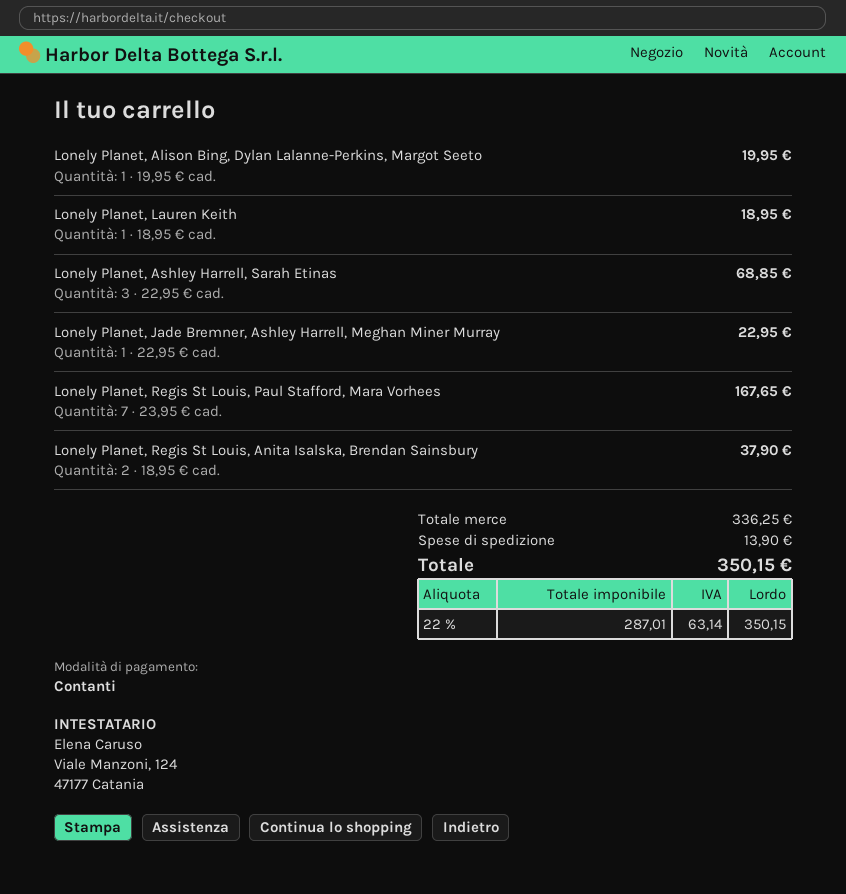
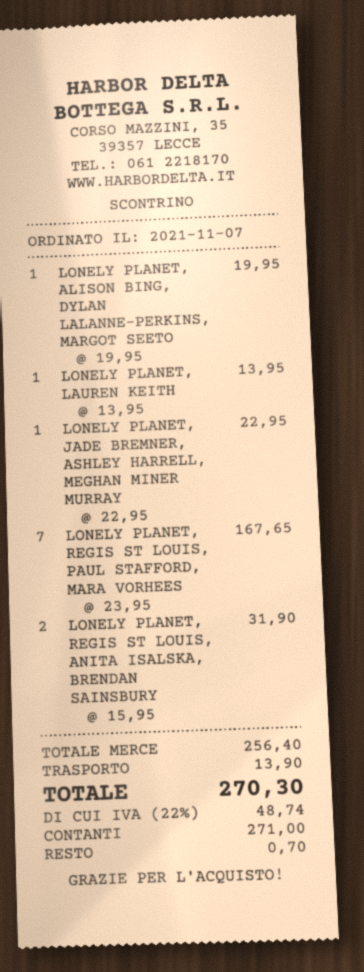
Lonely Planet, Lauren Keith: 1 x 18.95 = 18.95 -> 1 x 13.95 = 13.95
Lonely Planet, Ashley Harrell, Sarah Etinas: 3 x 22.95 = 68.85 -> none
Lonely Planet, Regis St Louis, Anita Isalska, Brendan Sainsbury: 2 x 18.95 = 37.90 -> 2 x 15.95 = 31.90
subtotal: 336.25 -> 256.40
tax: 22% = 63.14 -> 22% = 48.74
total: 350.15 -> 270.30

